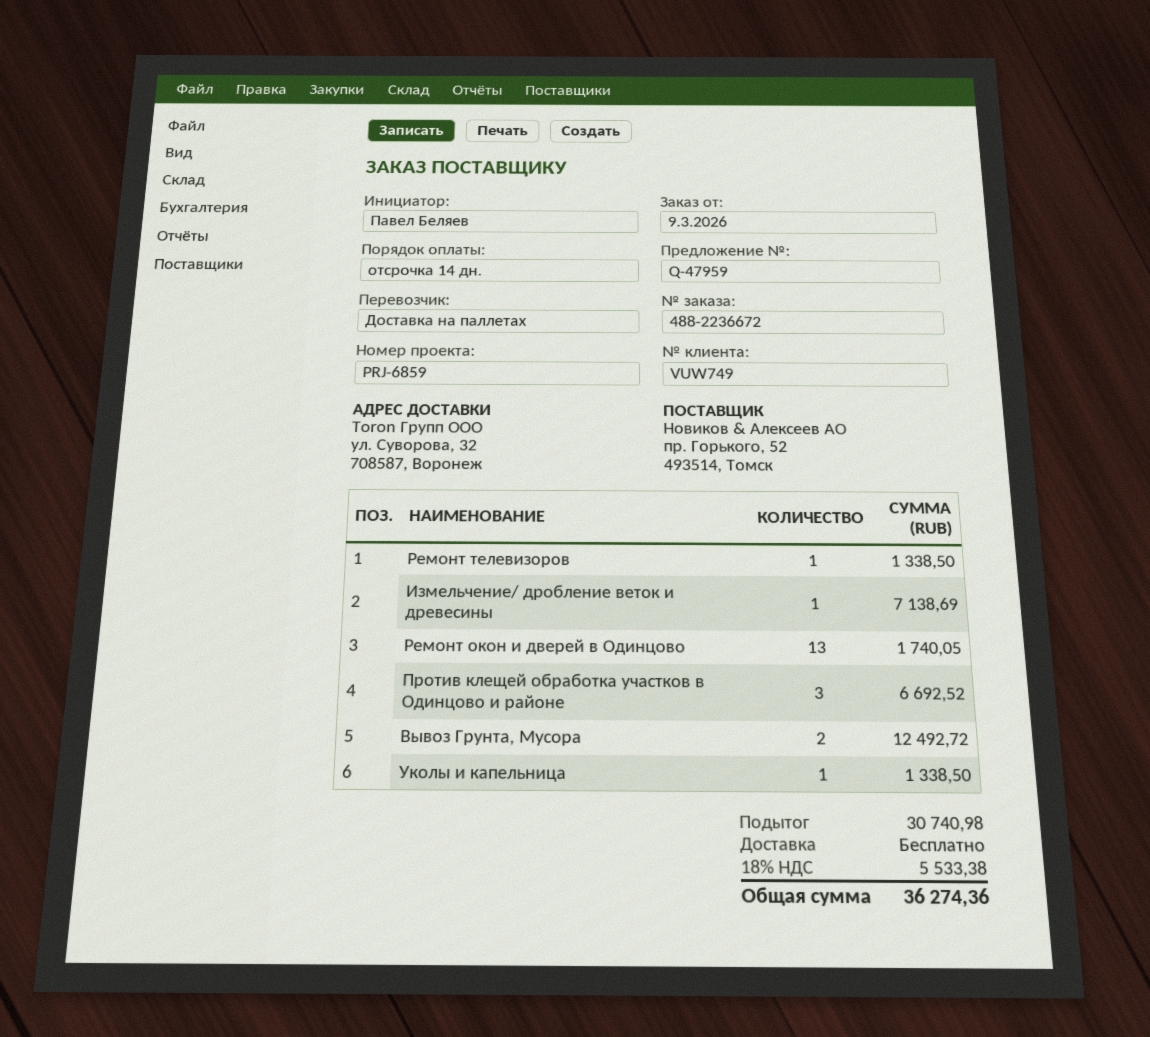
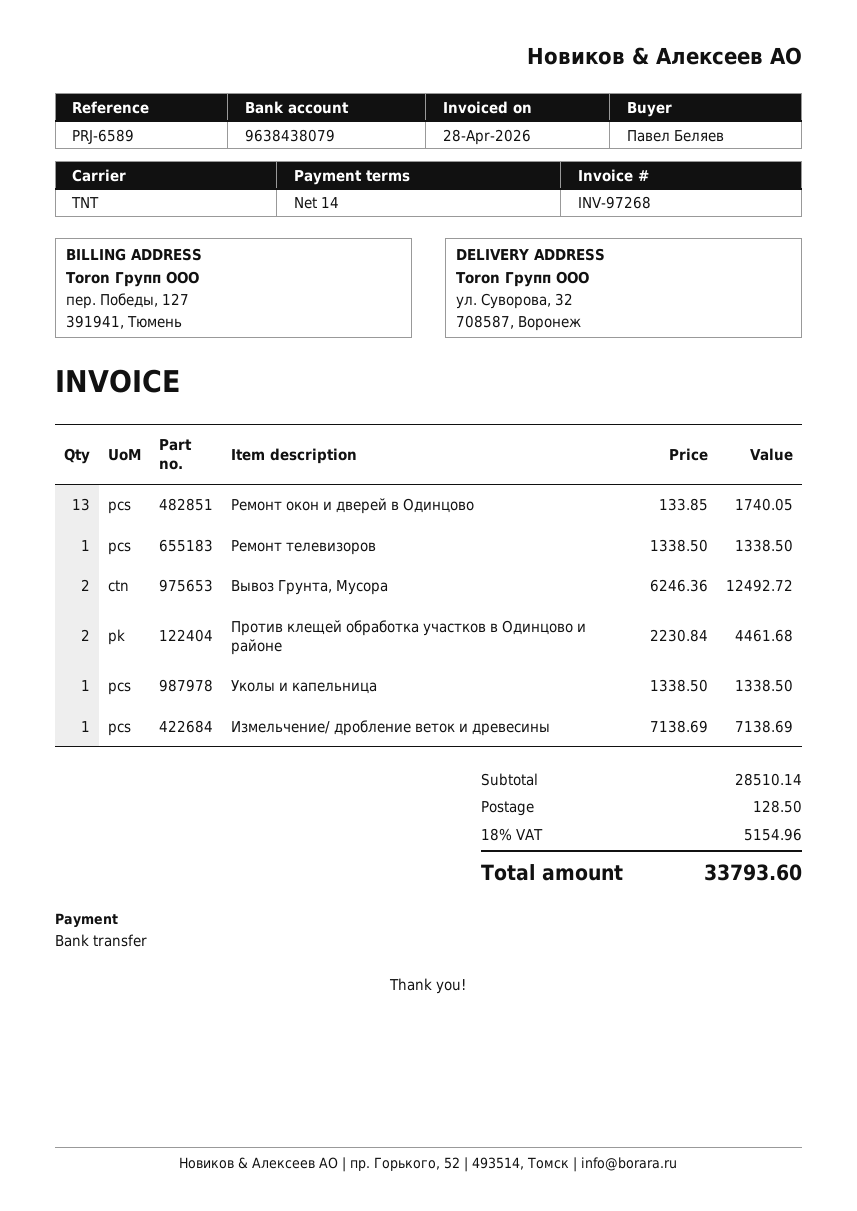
reference: PRJ-6859 -> PRJ-6589
shipping method: pallet freight -> TNT
Против клещей обработка участков в Одинцово и районе: 3 for 6692.52 -> 2 for 4461.68
subtotal: 30740.98 -> 28510.14
shipping: 0.00 -> 128.50
tax: 18% = 5533.38 -> 18% = 5154.96
total: 36274.36 -> 33793.60

